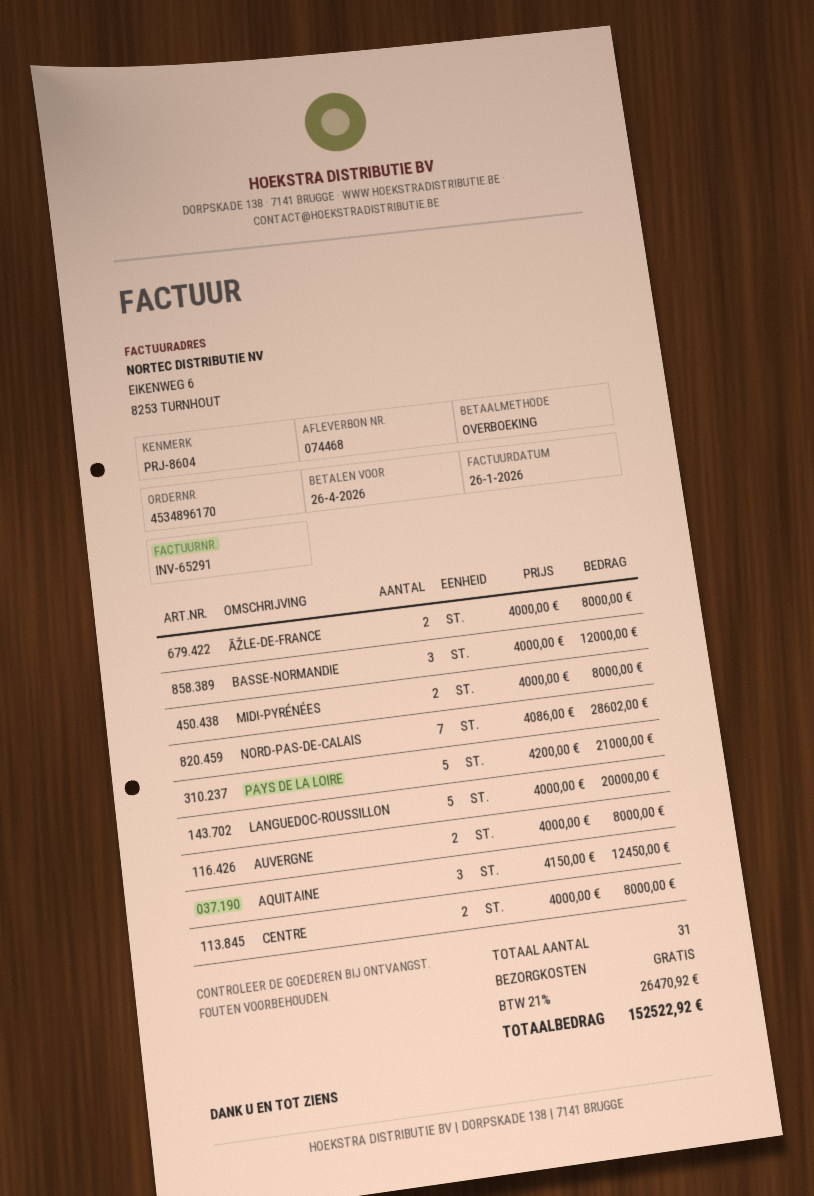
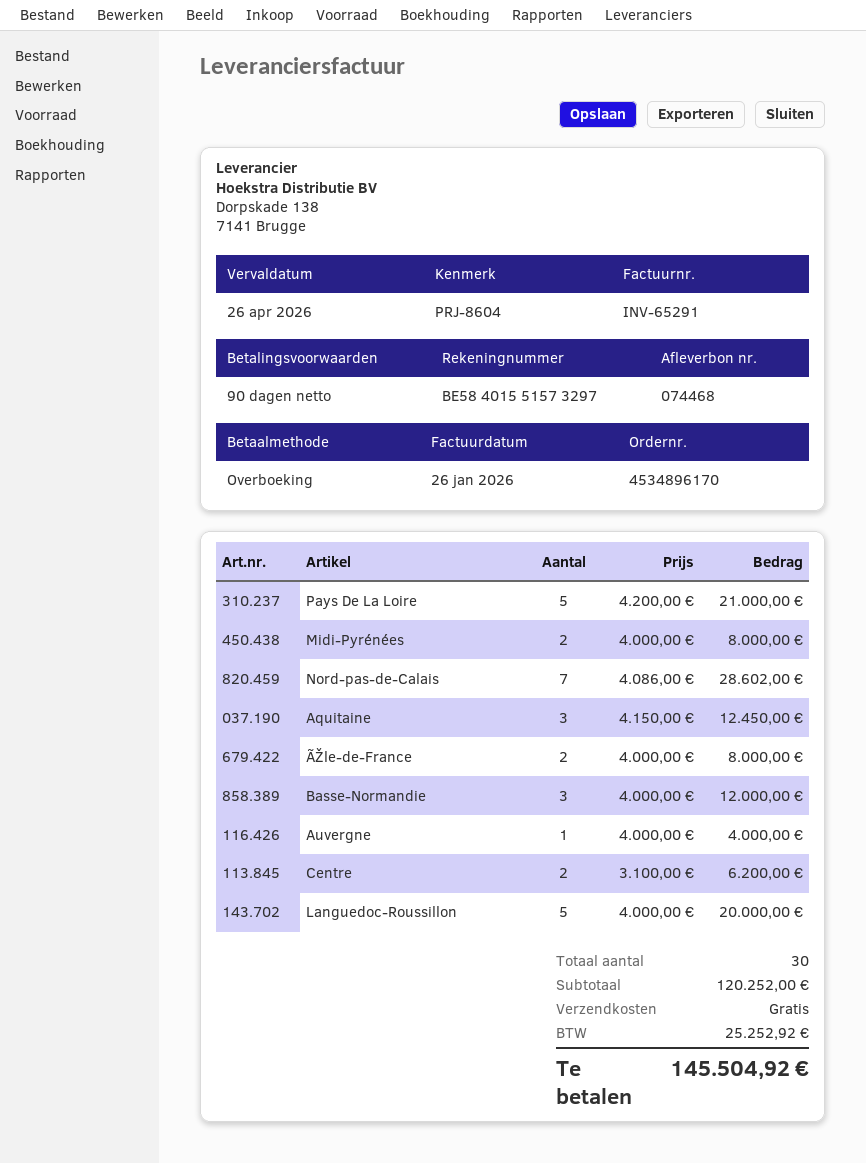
AUVERGNE: 2 x 4000.00 = 8000.00 -> 1 x 4000.00 = 4000.00
CENTRE: 2 x 4000.00 = 8000.00 -> 2 x 3100.00 = 6200.00
total quantity: 31 -> 30
tax: 26470.92 -> 25252.92
total: 152522.92 -> 145504.92

